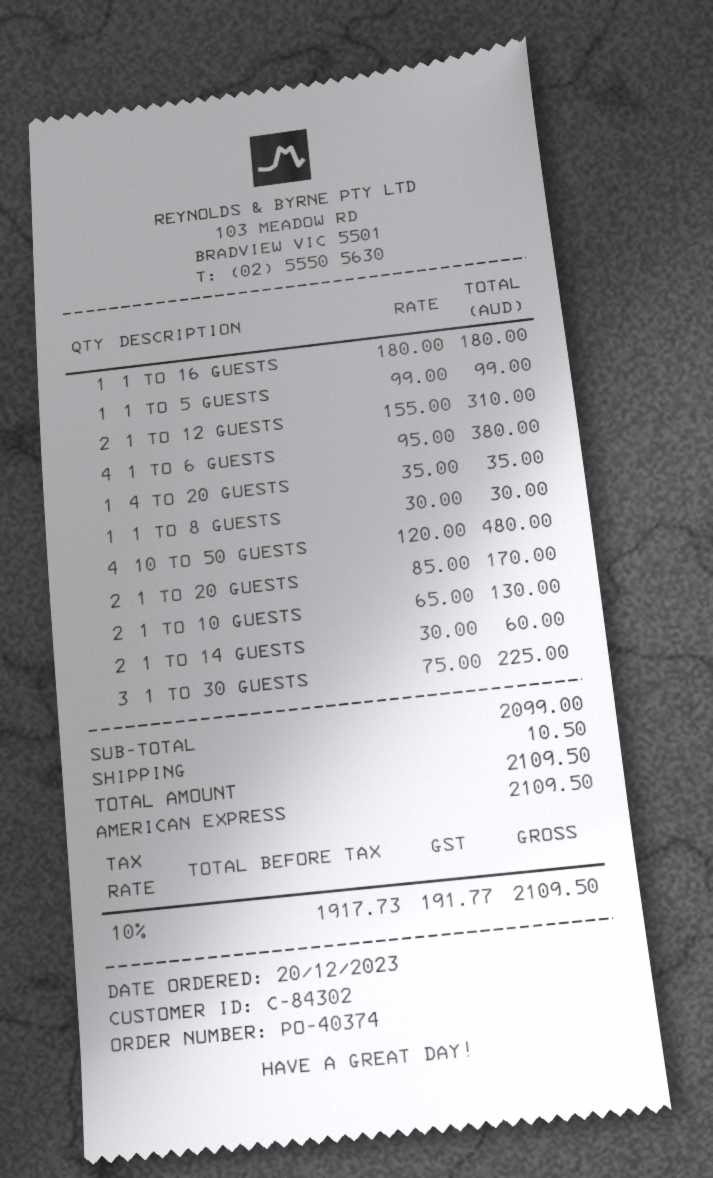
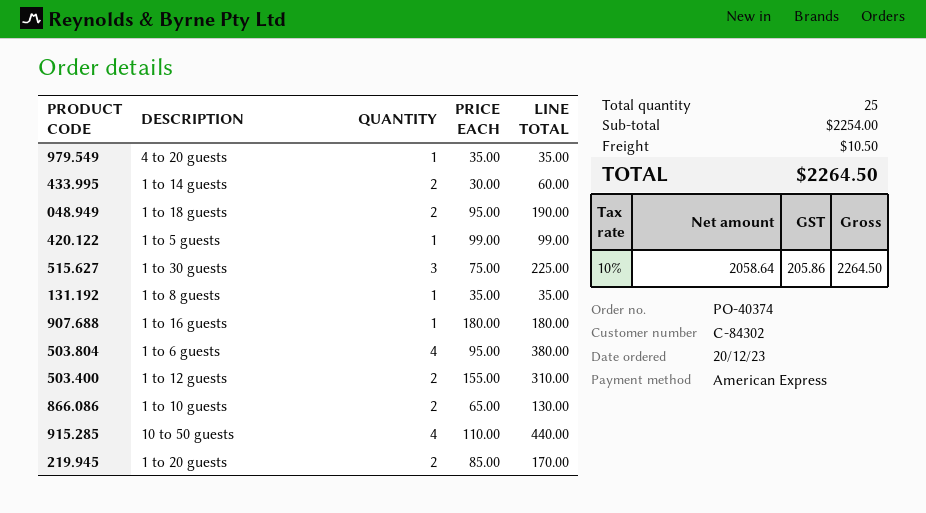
1 TO 8 GUESTS: 1 x 30.00 = 30.00 -> 1 x 35.00 = 35.00
10 TO 50 GUESTS: 4 x 120.00 = 480.00 -> 4 x 110.00 = 440.00
1 to 18 guests: none -> 2 x 95.00 = 190.00
subtotal: 2099.00 -> 2254.00
net: 1917.73 -> 2058.64
tax: 10% = 191.77 -> 10% = 205.86
total: 2109.50 -> 2264.50

